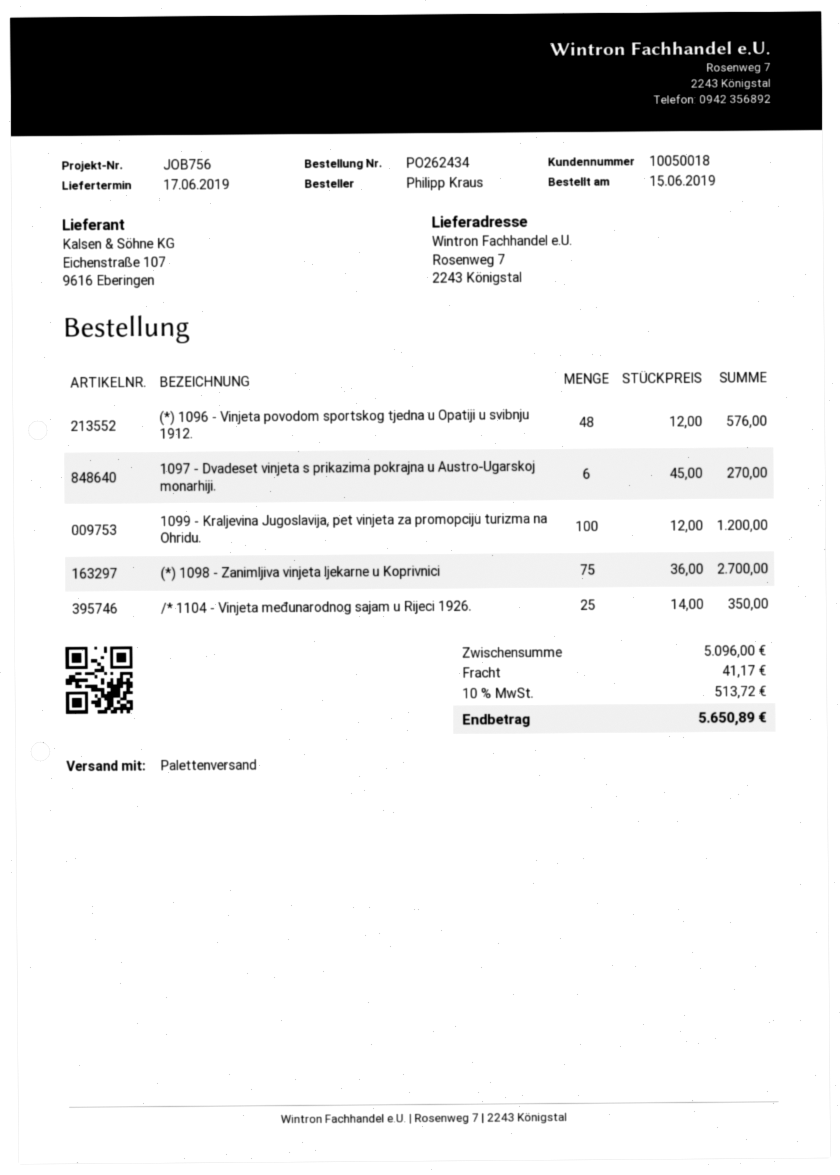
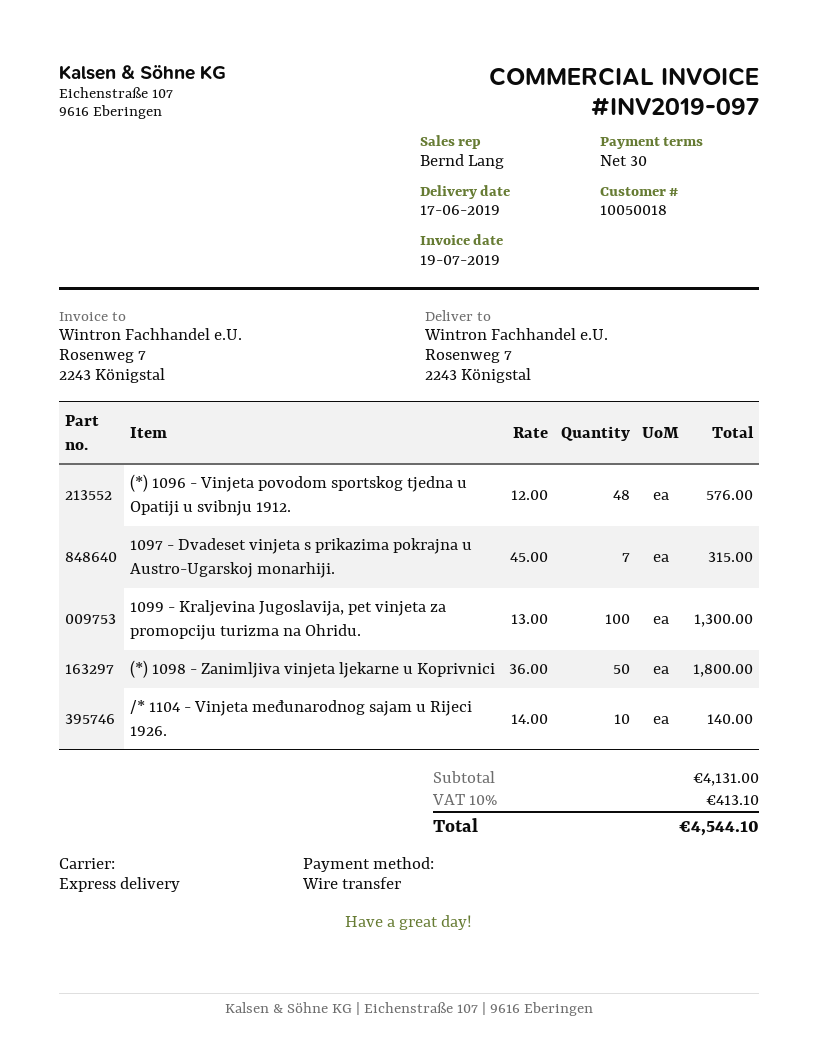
shipping method: pallet freight -> express
1097 - Dvadeset vinjeta s prikazima pokrajna u Austro-Ugarskoj monarhiji.: 6 x 45.00 = 270.00 -> 7 x 45.00 = 315.00
1099 - Kraljevina Jugoslavija, pet vinjeta za promopciju turizma na Ohridu.: 100 x 12.00 = 1200.00 -> 100 x 13.00 = 1300.00
(*) 1098 - Zanimljiva vinjeta ljekarne u Koprivnici: 75 x 36.00 = 2700.00 -> 50 x 36.00 = 1800.00
/* 1104 - Vinjeta međunarodnog sajam u Rijeci 1926.: 25 x 14.00 = 350.00 -> 10 x 14.00 = 140.00
subtotal: 5096.00 -> 4131.00
shipping: 41.17 -> none
tax: 10% = 513.72 -> 10% = 413.10
total: 5650.89 -> 4544.10

